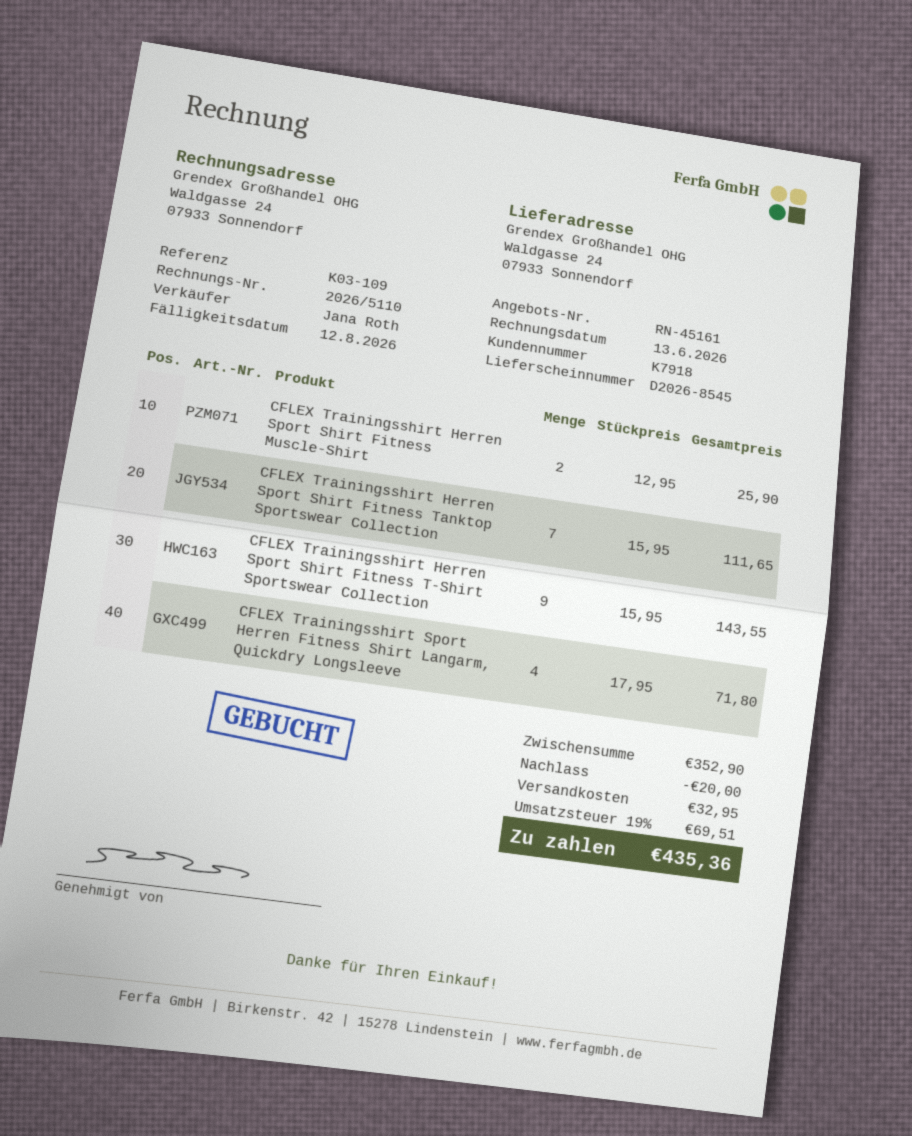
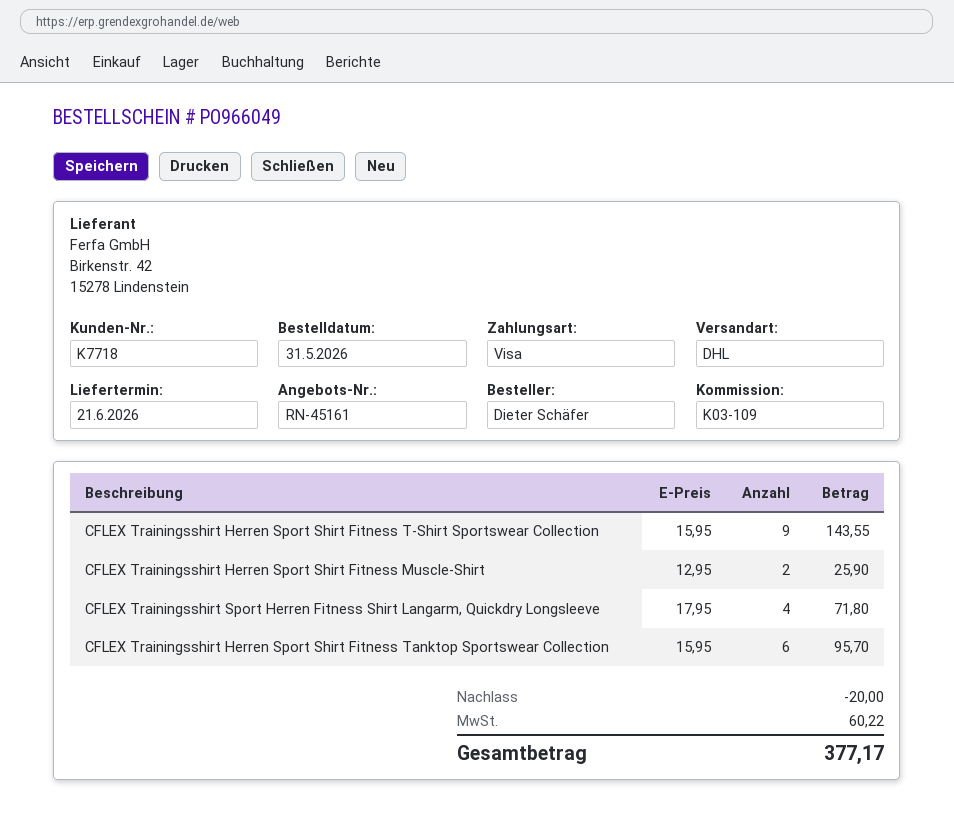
customer number: K7918 -> K7718
CFLEX Trainingsshirt Herren Sport Shirt Fitness Tanktop Sportswear Collection: 7 x 15.95 = 111.65 -> 6 x 15.95 = 95.70
shipping: 32.95 -> none
tax: 69.51 -> 60.22
total: 435.36 -> 377.17

